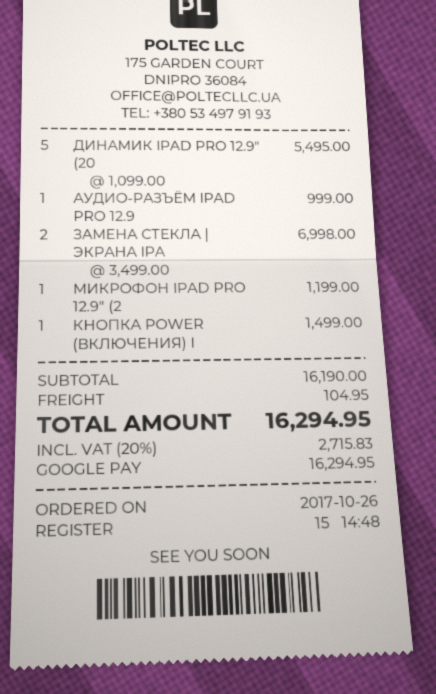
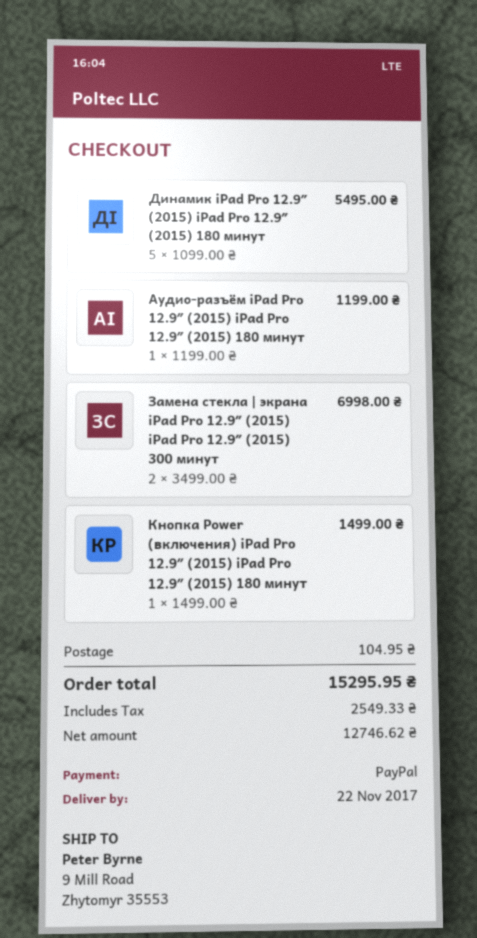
payment method: Google Pay -> PayPal
АУДИО-РАЗЪЁМ IPAD PRO 12.9: 1 x 999.00 = 999.00 -> 1 x 1199.00 = 1199.00
МИКРОФОН IPAD PRO 12.9″ (2: 1 x 1199.00 = 1199.00 -> none
tax: 2715.83 -> 2549.33
total: 16294.95 -> 15295.95

